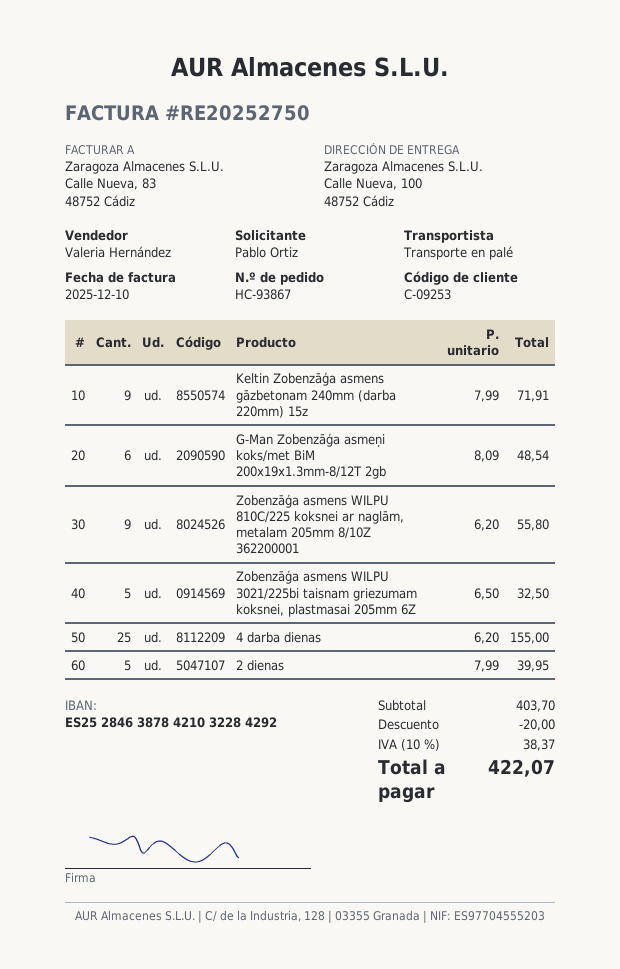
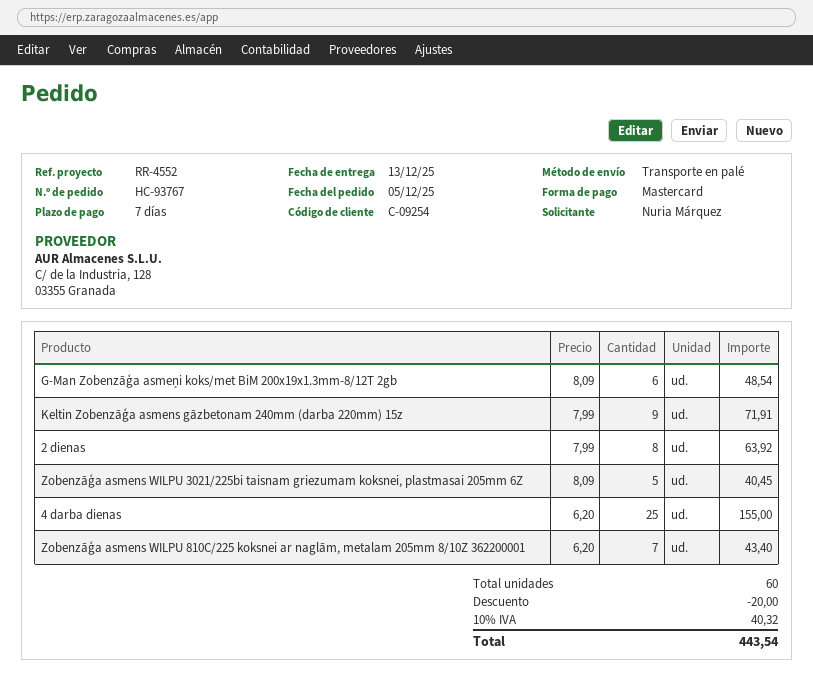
order number: HC-93867 -> HC-93767
customer number: C-09253 -> C-09254
ordered by: Pablo Ortiz -> Nuria Márquez
Zobenzāģa asmens WILPU 810C/225 koksnei ar naglām, metalam 205mm 8/10Z 362200001: 9 x 6.20 = 55.80 -> 7 x 6.20 = 43.40
Zobenzāģa asmens WILPU 3021/225bi taisnam griezumam koksnei, plastmasai 205mm 6Z: 5 x 6.50 = 32.50 -> 5 x 8.09 = 40.45
2 dienas: 5 x 7.99 = 39.95 -> 8 x 7.99 = 63.92
tax: 10% = 38.37 -> 10% = 40.32
total: 422.07 -> 443.54

